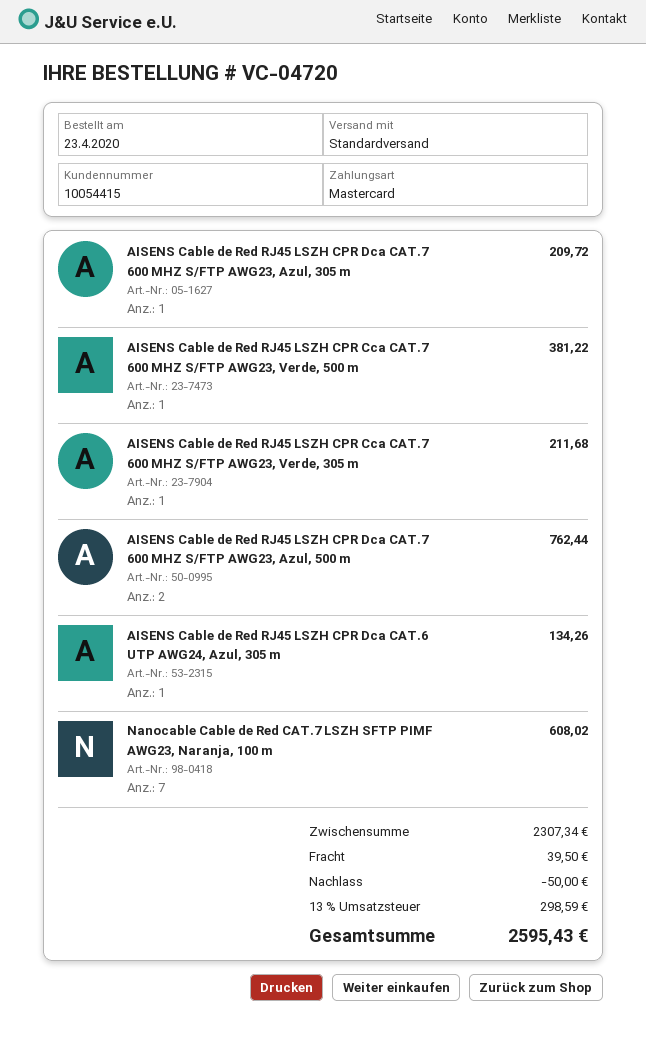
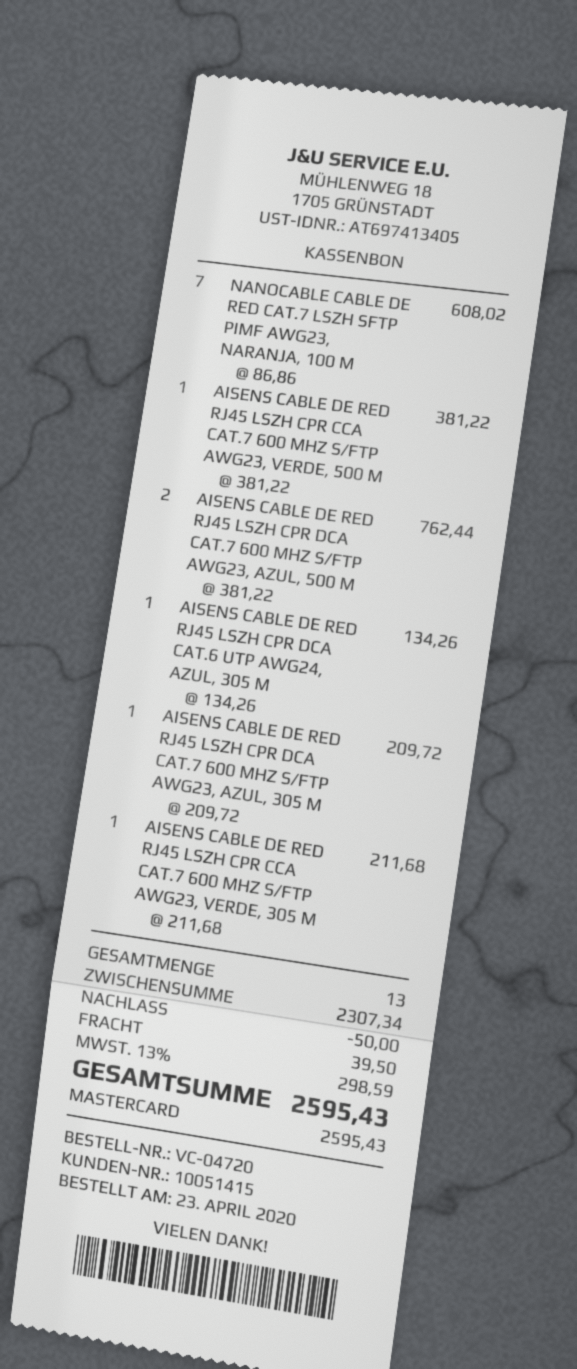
customer number: 10054415 -> 10051415

